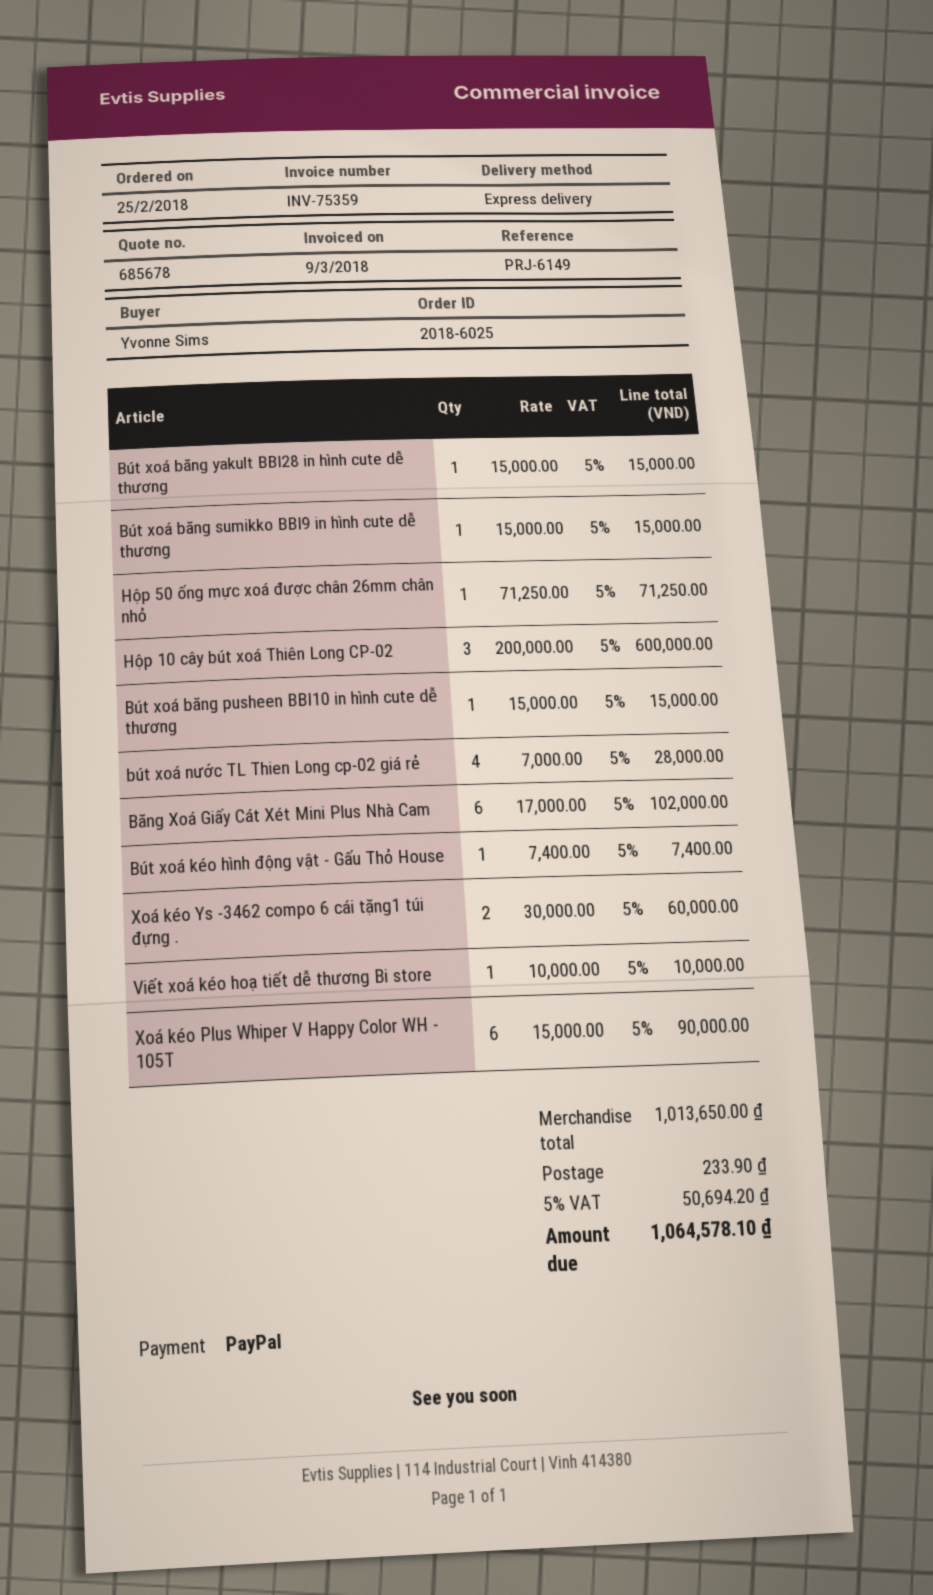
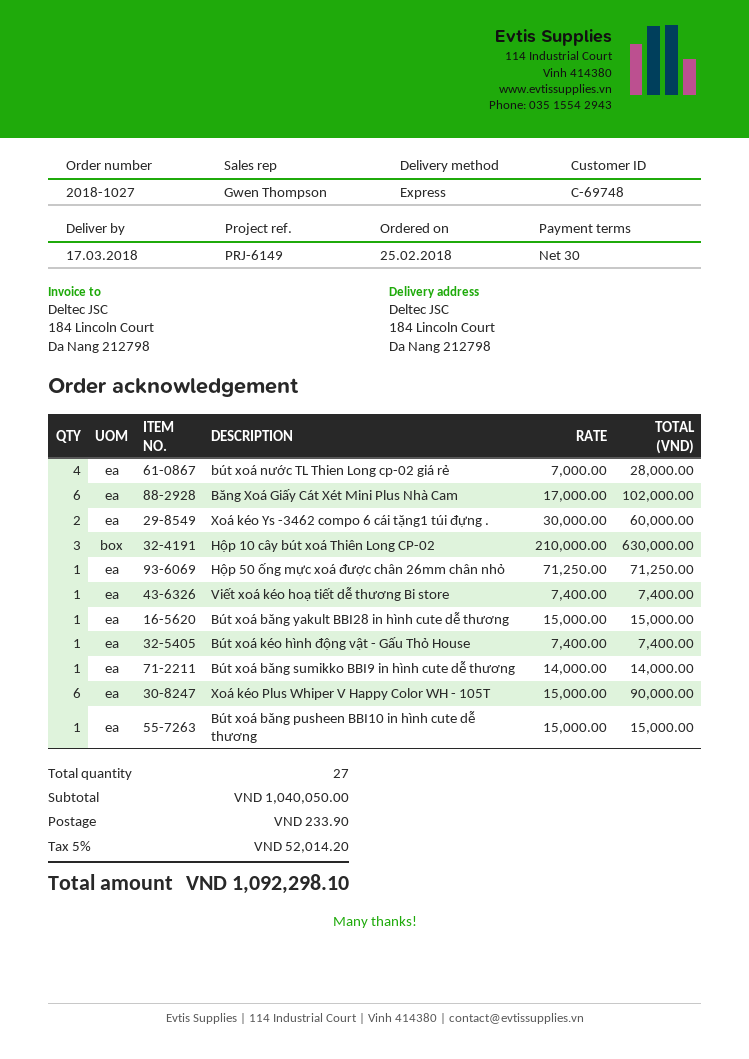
order number: 2018-6025 -> 2018-1027
Bút xoá băng sumikko BBI9 in hình cute dễ thương: 1 x 15000.00 = 15000.00 -> 1 x 14000.00 = 14000.00
Hộp 10 cây bút xoá Thiên Long CP-02: 3 x 200000.00 = 600000.00 -> 3 x 210000.00 = 630000.00
Viết xoá kéo hoạ tiết dễ thương Bi store: 1 x 10000.00 = 10000.00 -> 1 x 7400.00 = 7400.00
subtotal: 1013650.00 -> 1040050.00
tax: 5% = 50694.20 -> 5% = 52014.20
total: 1064578.10 -> 1092298.10

